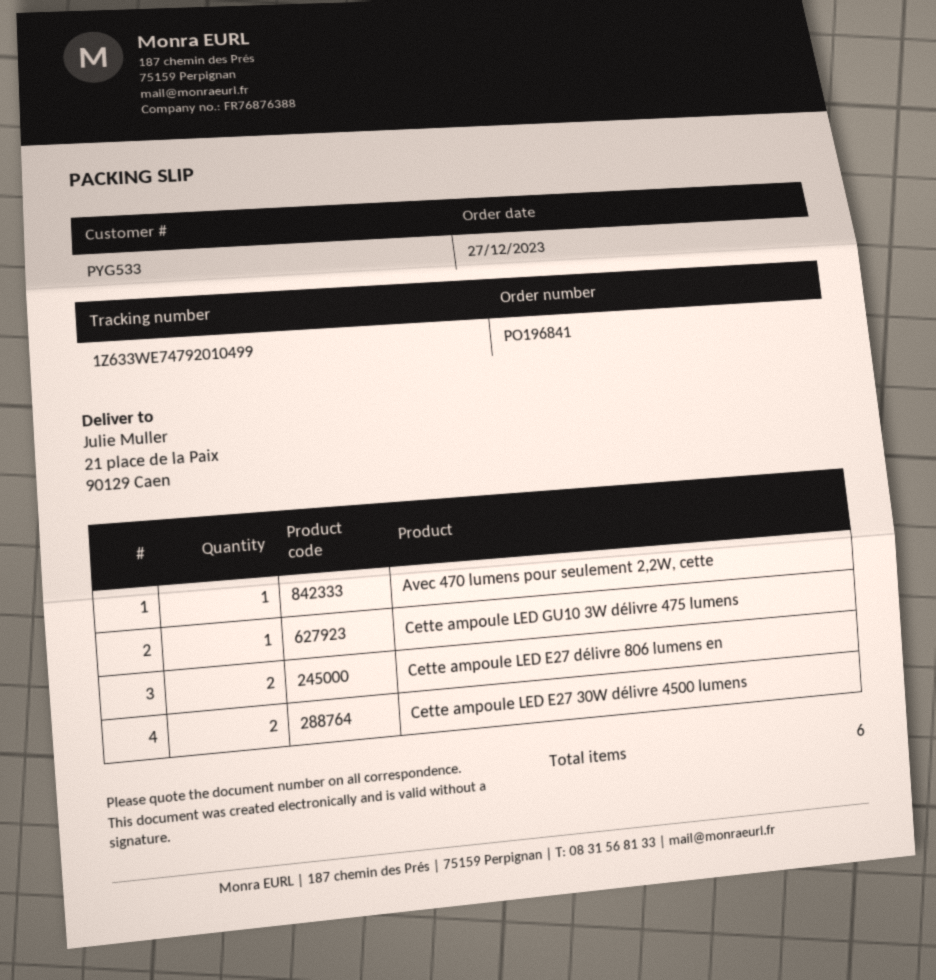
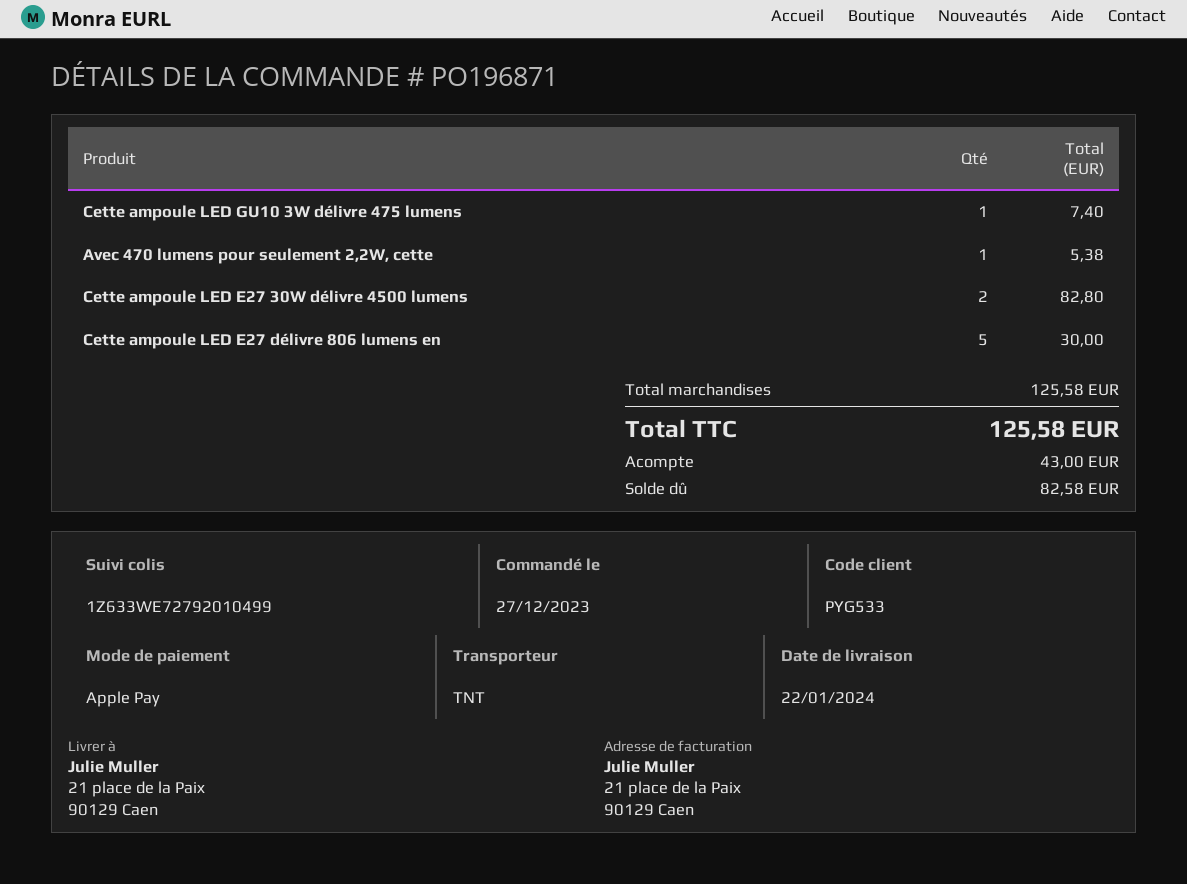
order number: PO196841 -> PO196871
tracking number: 1Z633WE74792010499 -> 1Z633WE72792010499
Cette ampoule LED E27 délivre 806 lumens en: 2 -> 5

